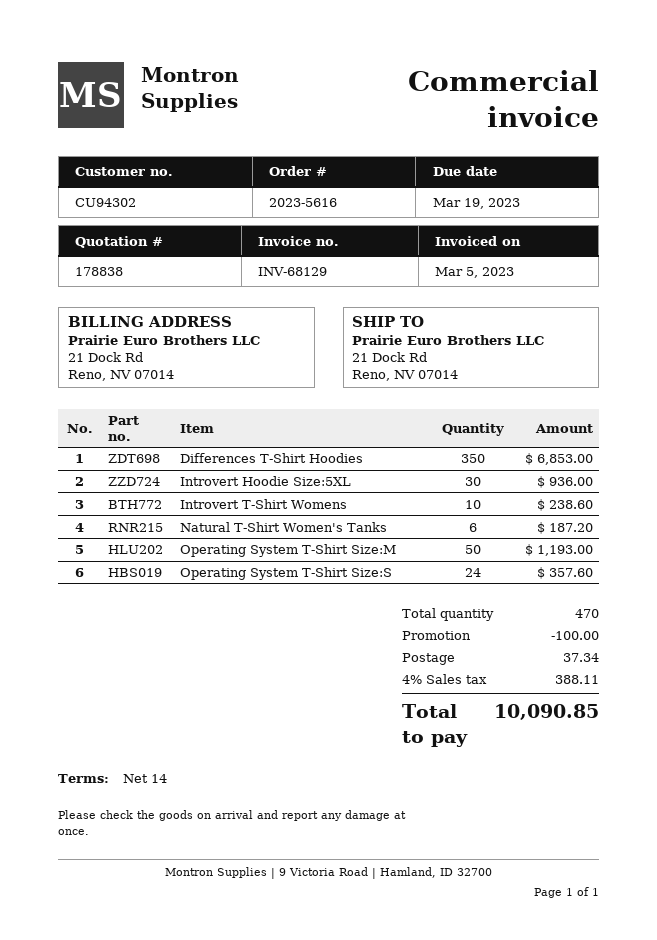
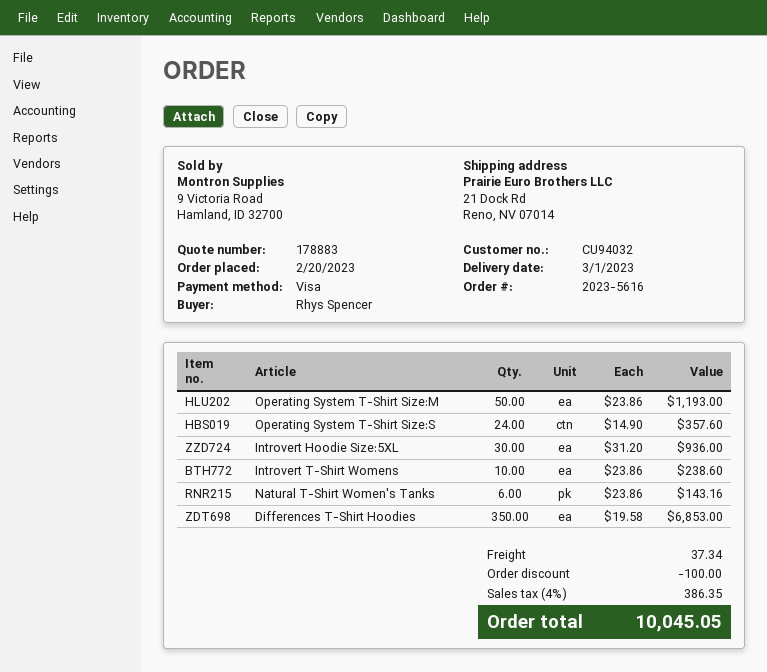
quote number: 178838 -> 178883
customer number: CU94302 -> CU94032
Natural T-Shirt Women's Tanks: 6 for 187.20 -> 6 for 143.16
tax: 4% = 388.11 -> 4% = 386.35
total: 10090.85 -> 10045.05

